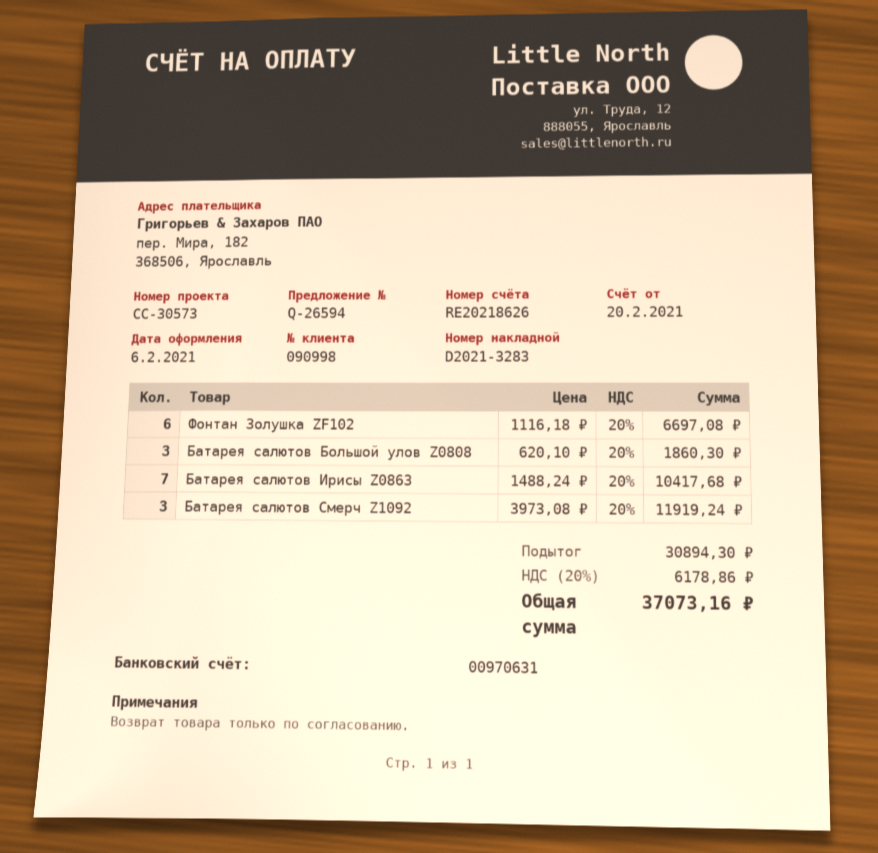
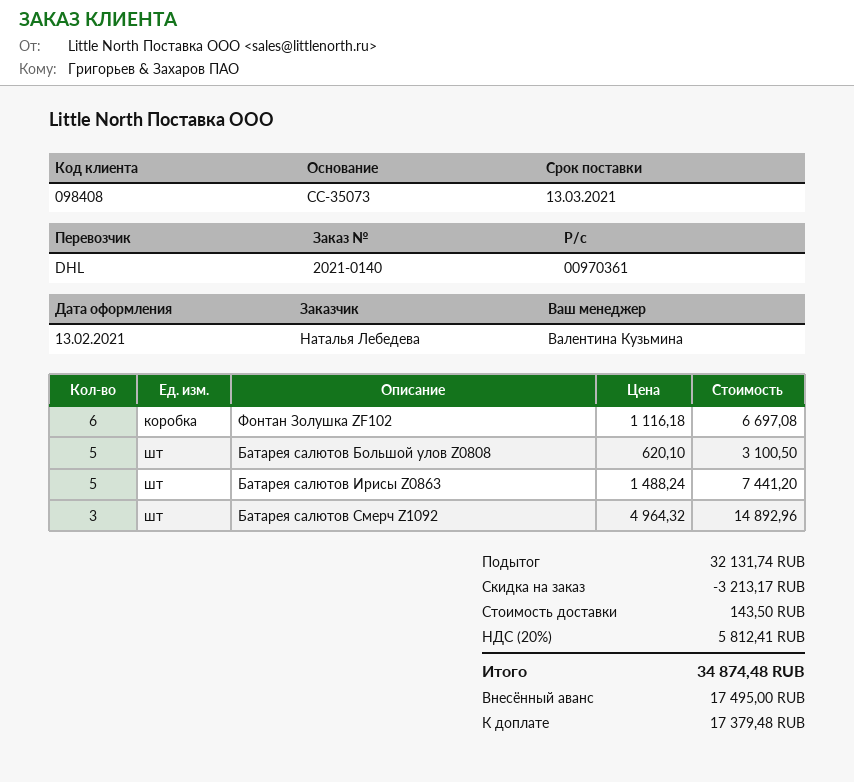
order date: 2021-02-06 -> 2021-02-13
customer number: 090998 -> 098408
reference: CC-30573 -> CC-35073
bank account: 00970631 -> 00970361
Батарея салютов Большой улов Z0808: 3 x 620.10 = 1860.30 -> 5 x 620.10 = 3100.50
Батарея салютов Ирисы Z0863: 7 x 1488.24 = 10417.68 -> 5 x 1488.24 = 7441.20
Батарея салютов Смерч Z1092: 3 x 3973.08 = 11919.24 -> 3 x 4964.32 = 14892.96
subtotal: 30894.30 -> 32131.74
discount: none -> 3213.17
shipping: none -> 143.50
tax: 20% = 6178.86 -> 20% = 5812.41
total: 37073.16 -> 34874.48

